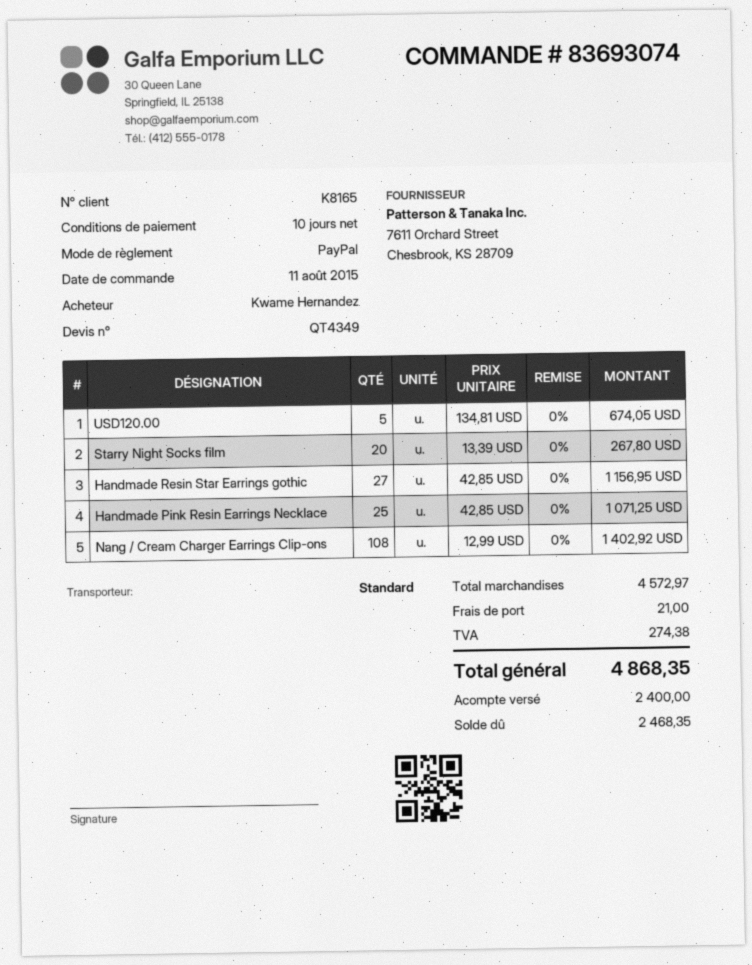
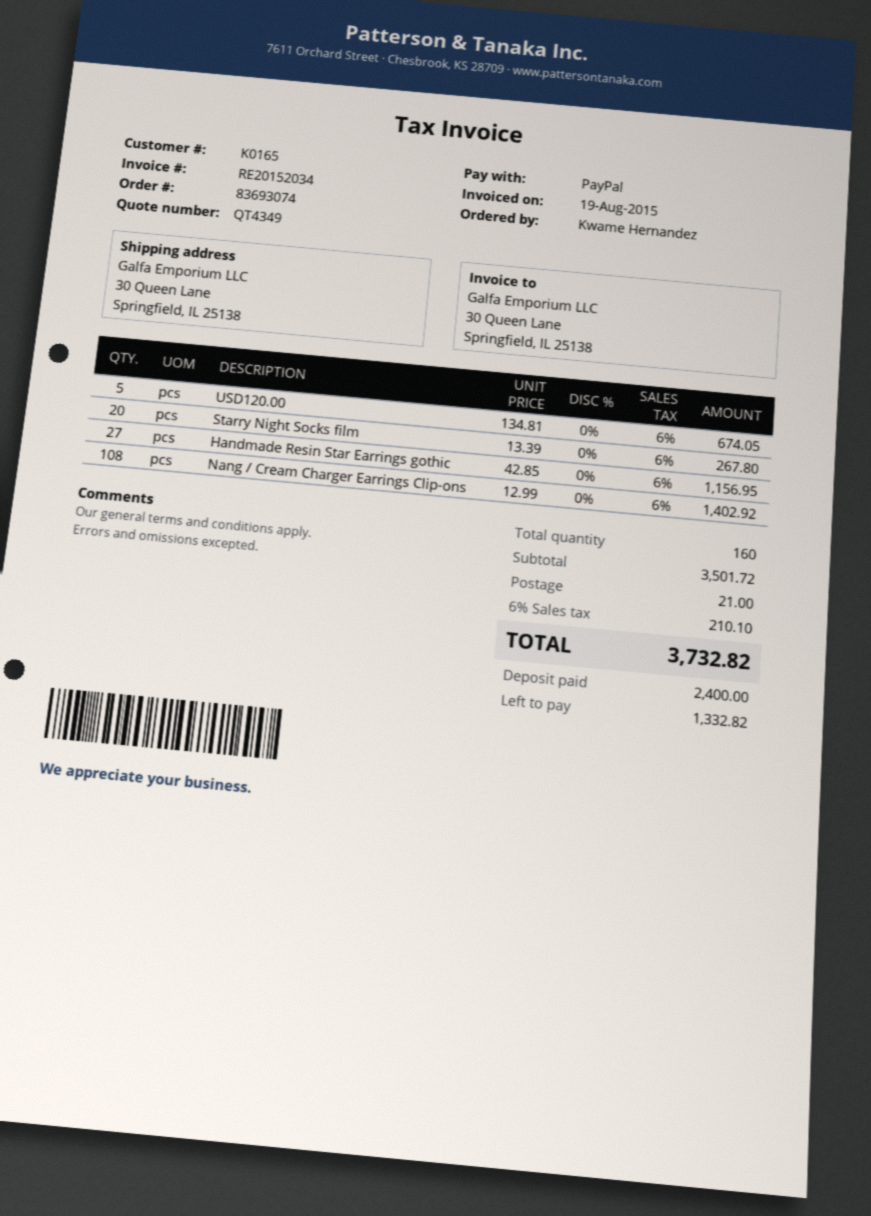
customer number: K8165 -> K0165
Handmade Pink Resin Earrings Necklace: 25 x 42.85 = 1071.25 -> none
subtotal: 4572.97 -> 3501.72
tax: 274.38 -> 210.10
total: 4868.35 -> 3732.82
balance: 2468.35 -> 1332.82

